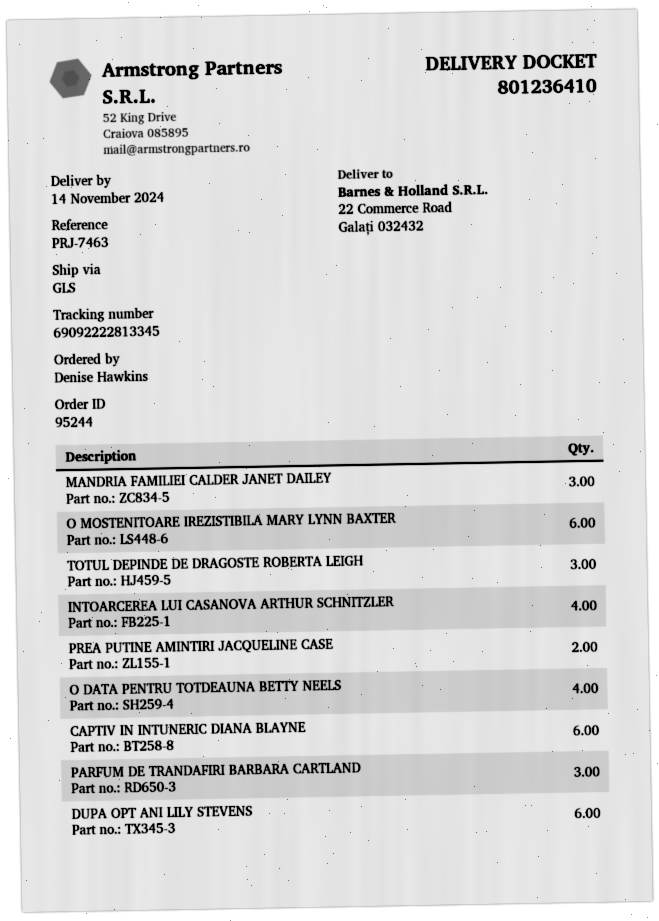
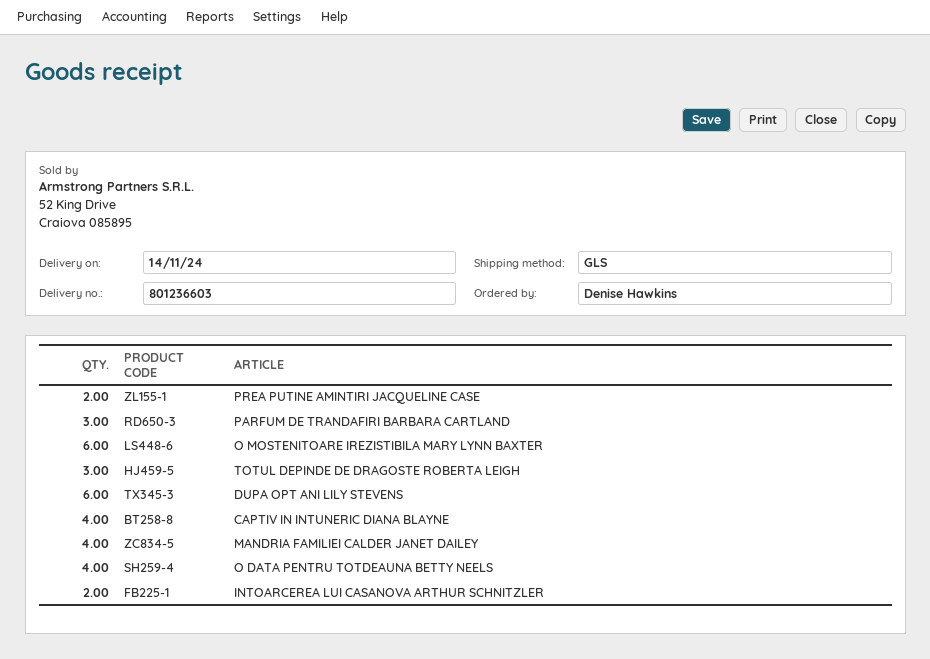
delivery note number: 801236410 -> 801236603
MANDRIA FAMILIEI CALDER JANET DAILEY: 3 -> 4
INTOARCEREA LUI CASANOVA ARTHUR SCHNITZLER: 4 -> 2
CAPTIV IN INTUNERIC DIANA BLAYNE: 6 -> 4

